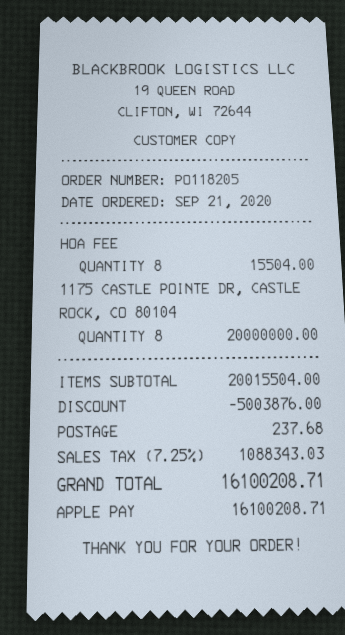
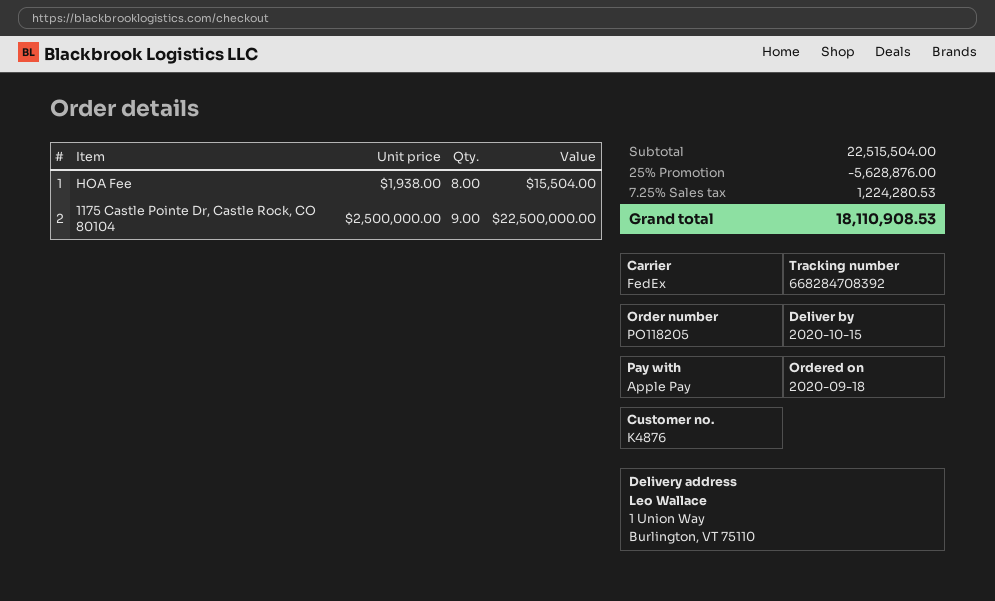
order date: 2020-09-21 -> 2020-09-18
1175 CASTLE POINTE DR, CASTLE ROCK, CO 80104: 8 for 20000000.00 -> 9 for 22500000.00
subtotal: 20015504.00 -> 22515504.00
discount: 5003876.00 -> 5628876.00
shipping: 237.68 -> none
tax: 7.25% = 1088343.03 -> 7.25% = 1224280.53
total: 16100208.71 -> 18110908.53

